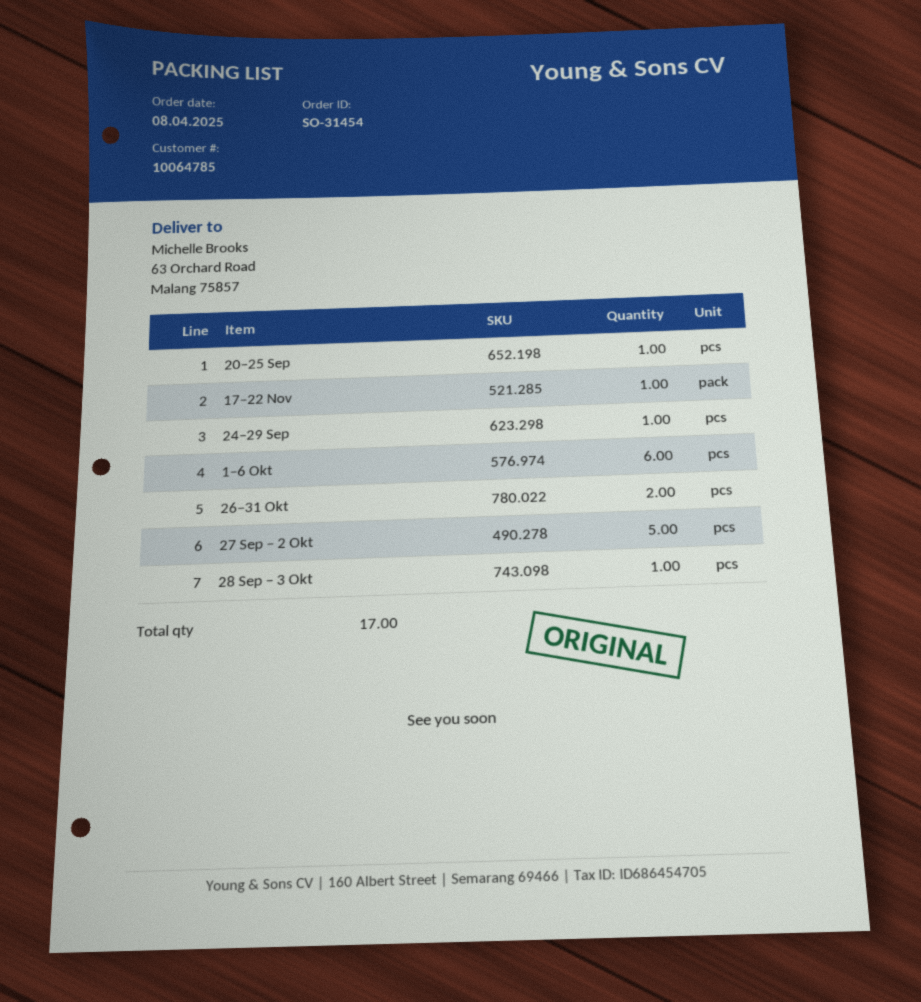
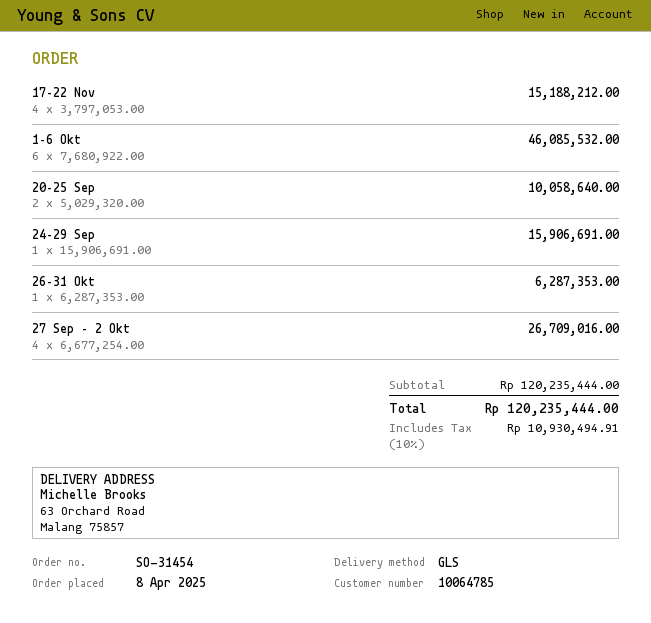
20–25 Sep: 1 -> 2
17–22 Nov: 1 -> 4
26–31 Okt: 2 -> 1
27 Sep – 2 Okt: 5 -> 4
28 Sep – 3 Okt: 1 -> none

